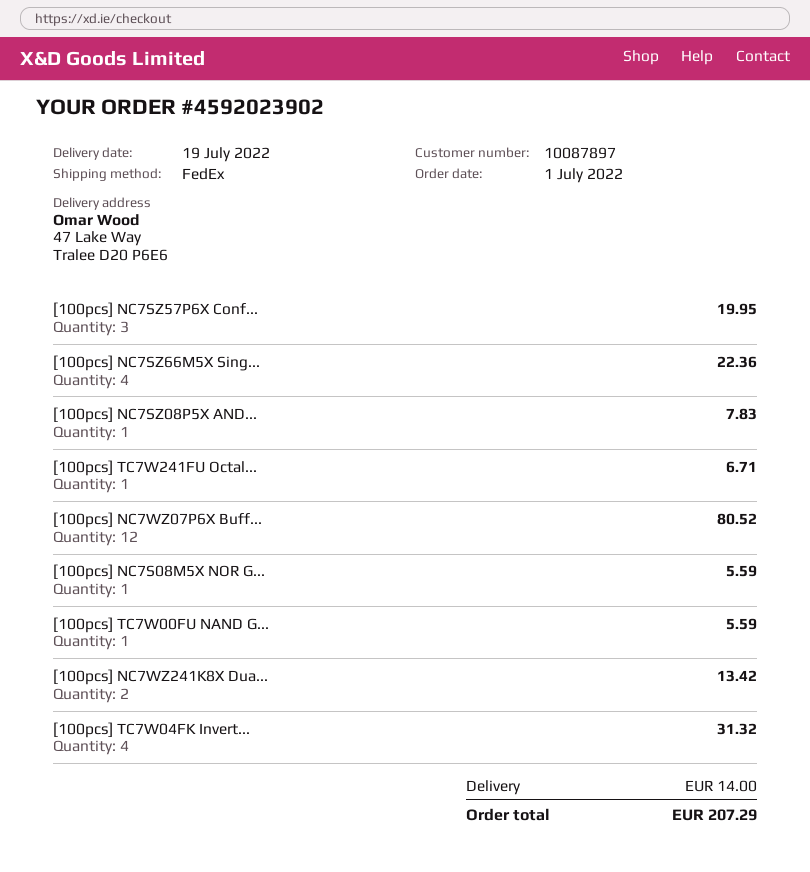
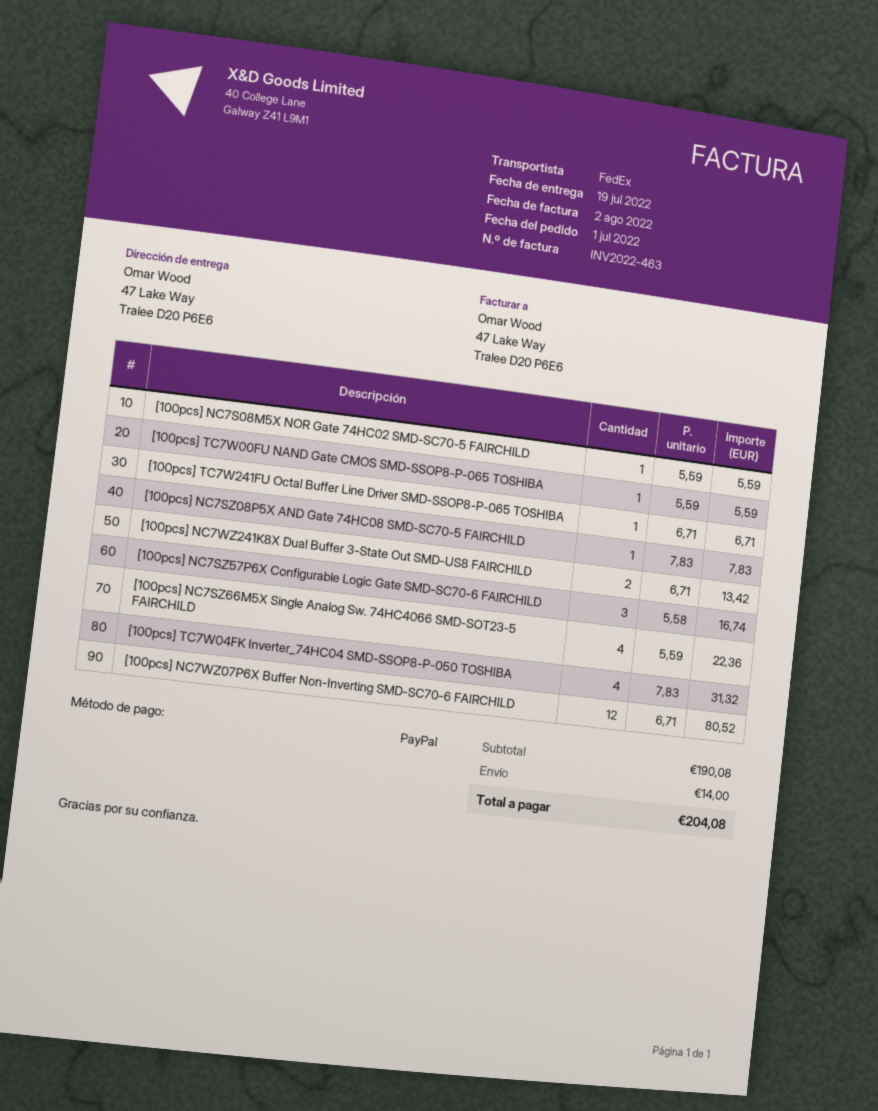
[100pcs] NC7SZ57P6X Conf...: 3 for 19.95 -> 3 for 16.74
total: 207.29 -> 204.08

